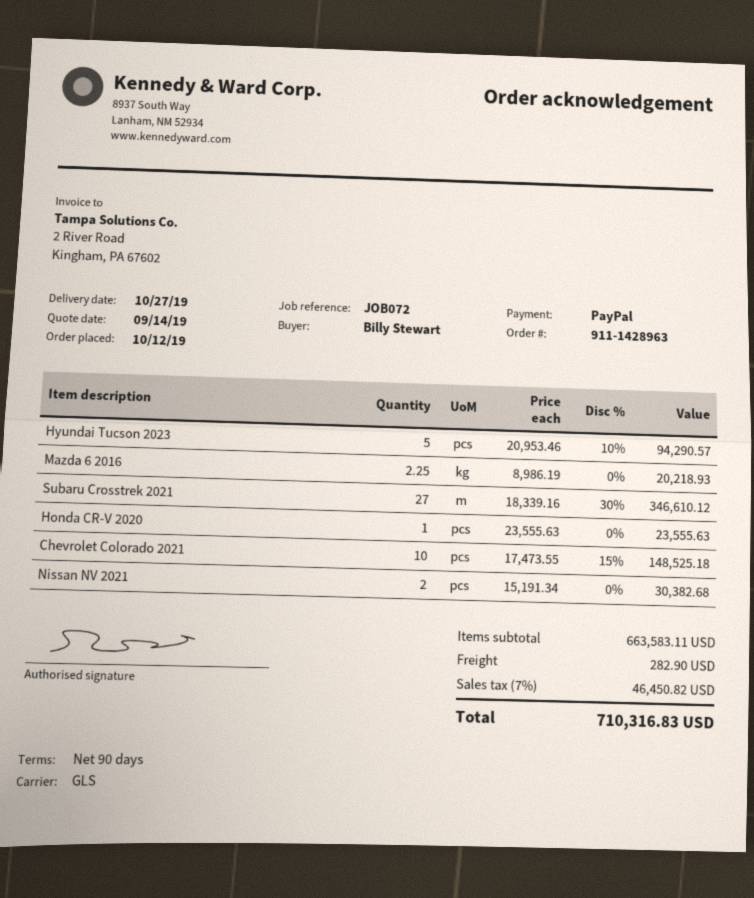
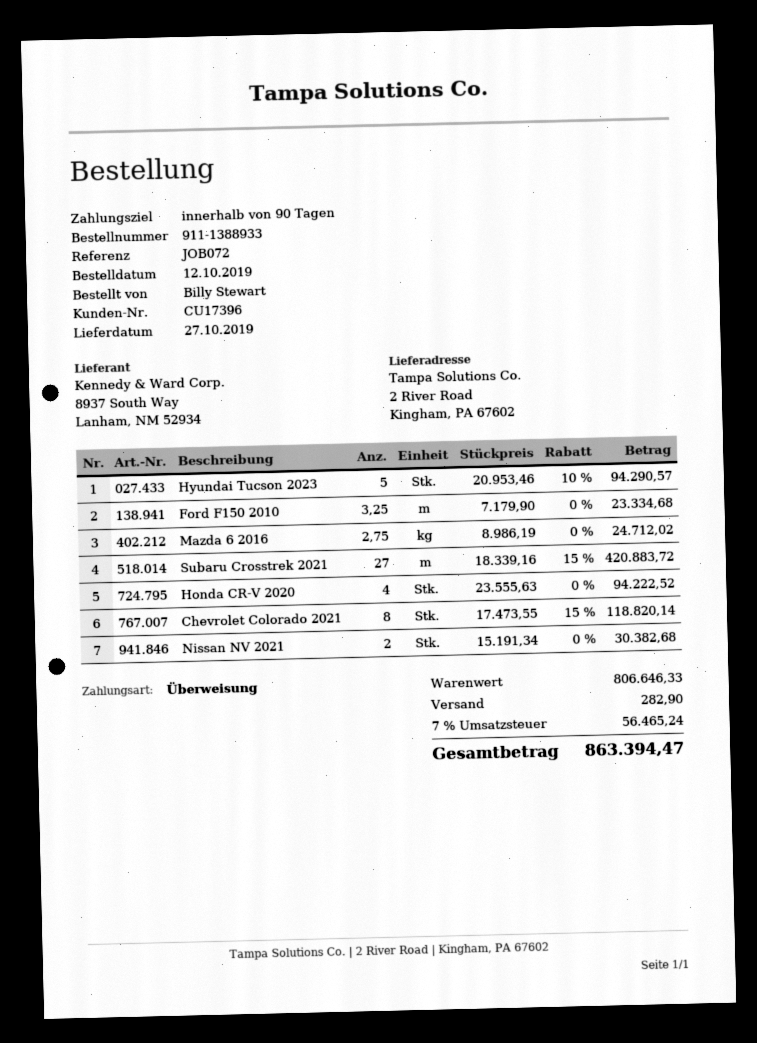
order number: 911-1428963 -> 911-1388933
payment method: PayPal -> bank transfer
Mazda 6 2016: 2.25 x 8986.19 = 20218.93 -> 2.75 x 8986.19 = 24712.02
Subaru Crosstrek 2021: 27 x 18339.16 - 30% = 346610.12 -> 27 x 18339.16 - 15% = 420883.72
Honda CR-V 2020: 1 x 23555.63 = 23555.63 -> 4 x 23555.63 = 94222.52
Chevrolet Colorado 2021: 10 x 17473.55 - 15% = 148525.18 -> 8 x 17473.55 - 15% = 118820.14
Ford F150 2010: none -> 3.25 x 7179.90 = 23334.68
subtotal: 663583.11 -> 806646.33
tax: 7% = 46450.82 -> 7% = 56465.24
total: 710316.83 -> 863394.47

